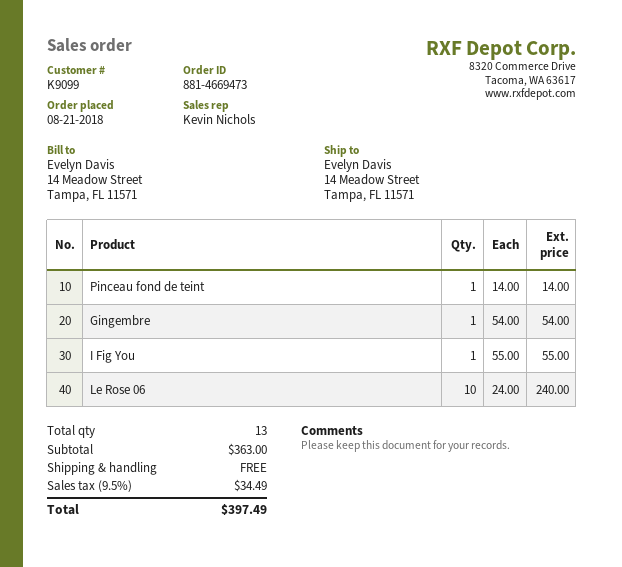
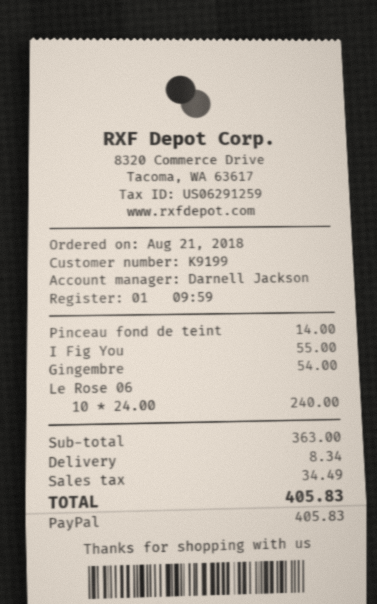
customer number: K9099 -> K9199
sales rep: Kevin Nichols -> Darnell Jackson
shipping: 0.00 -> 8.34
total: 397.49 -> 405.83

